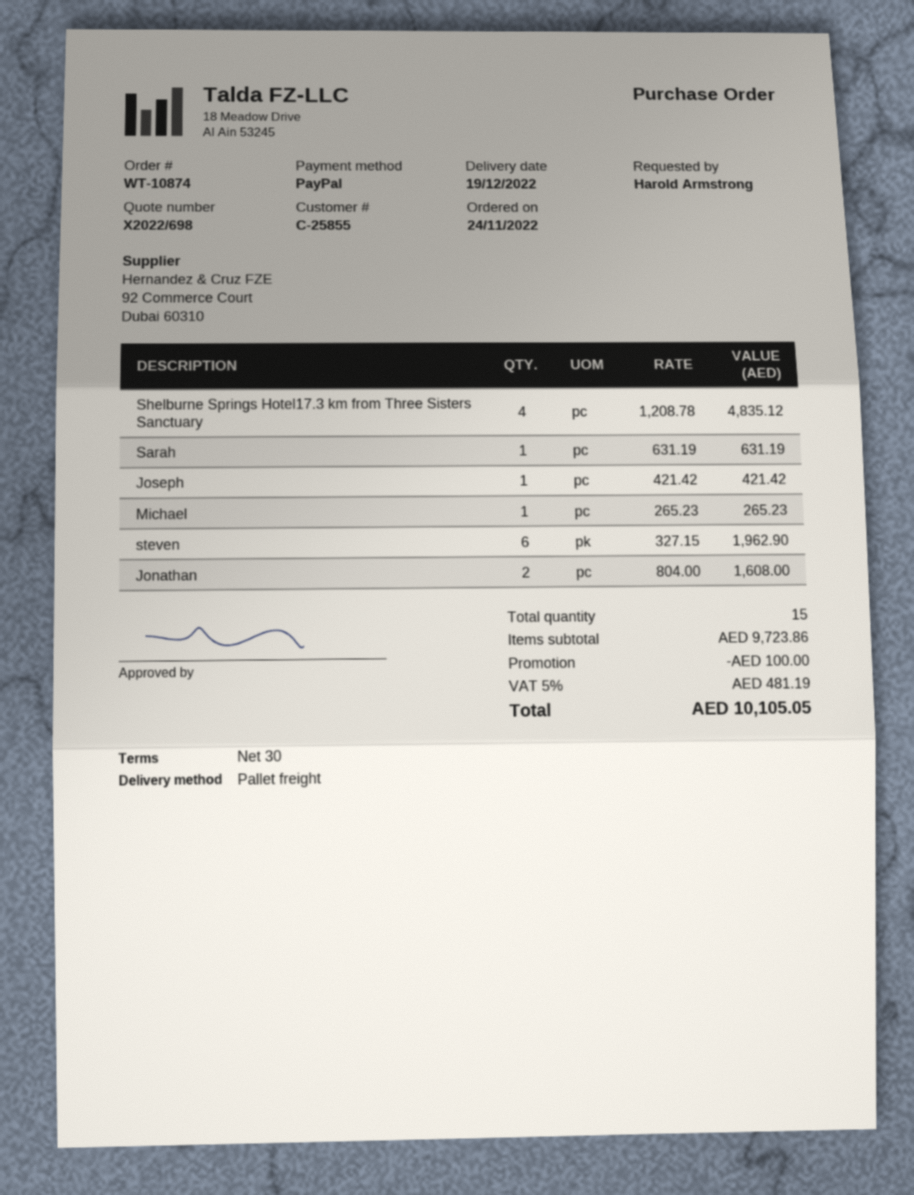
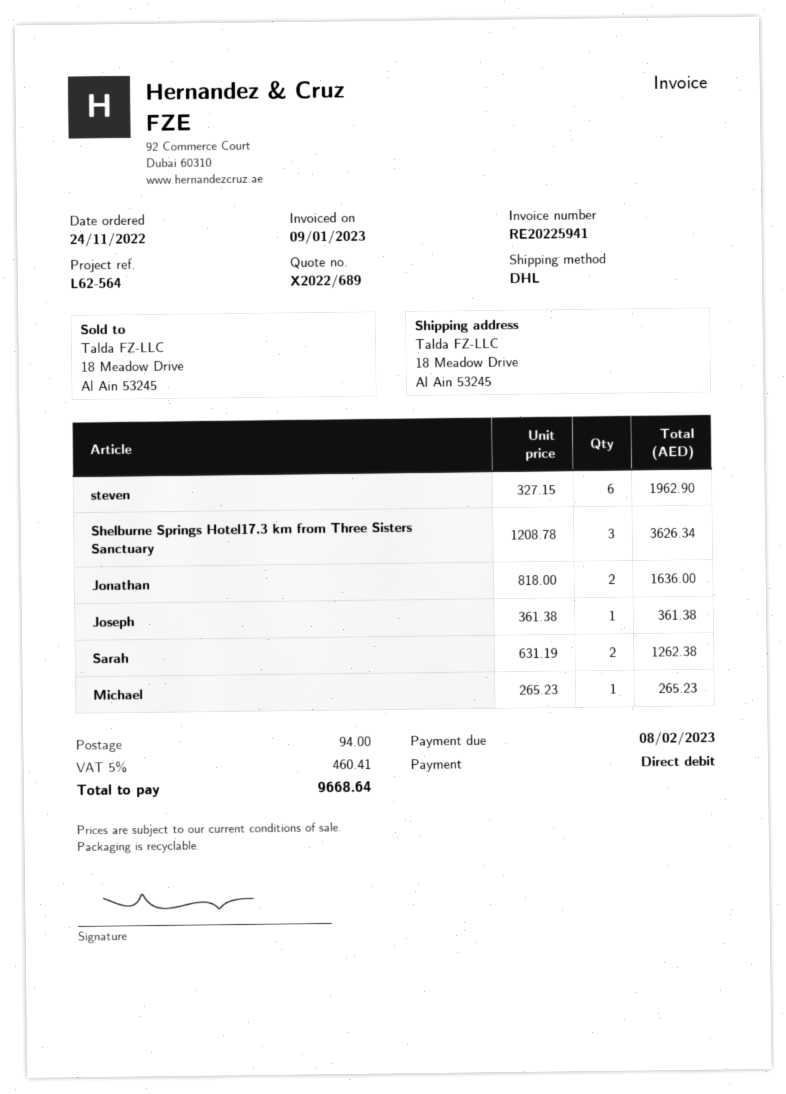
quote number: X2022/698 -> X2022/689
payment method: PayPal -> direct debit
shipping method: pallet freight -> DHL
Shelburne Springs Hotel17.3 km from Three Sisters Sanctuary: 4 x 1208.78 = 4835.12 -> 3 x 1208.78 = 3626.34
Sarah: 1 x 631.19 = 631.19 -> 2 x 631.19 = 1262.38
Joseph: 1 x 421.42 = 421.42 -> 1 x 361.38 = 361.38
Jonathan: 2 x 804.00 = 1608.00 -> 2 x 818.00 = 1636.00
discount: 100.00 -> none
shipping: none -> 94.00
tax: 5% = 481.19 -> 5% = 460.41
total: 10105.05 -> 9668.64

